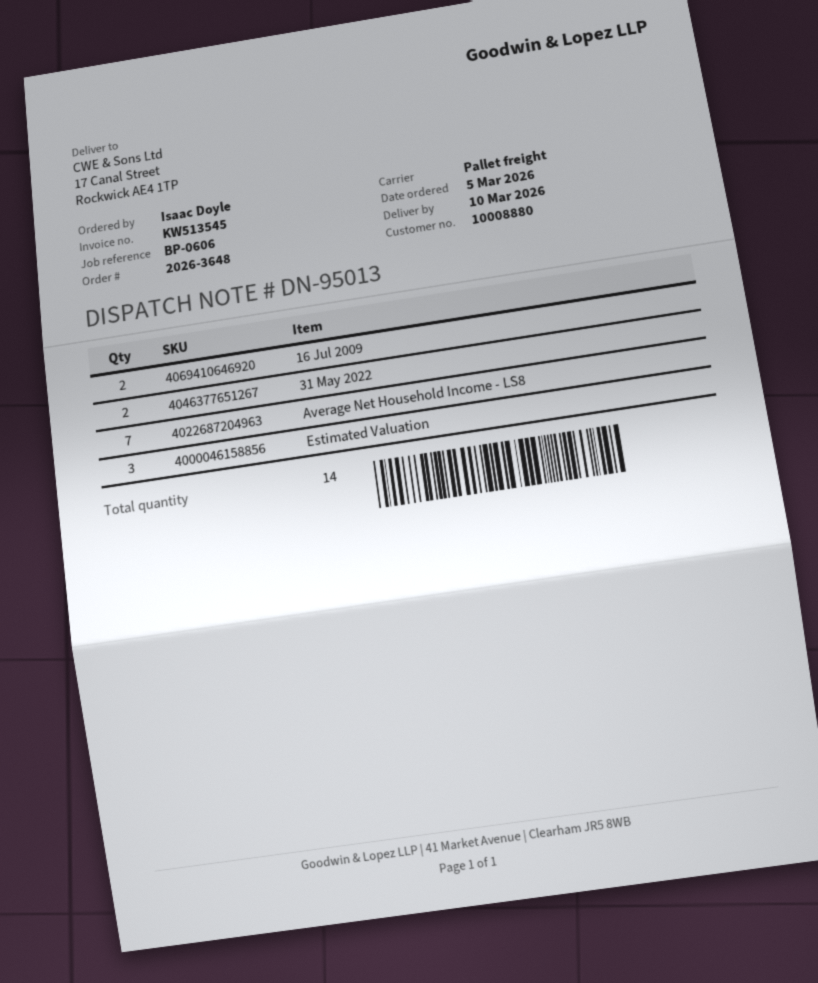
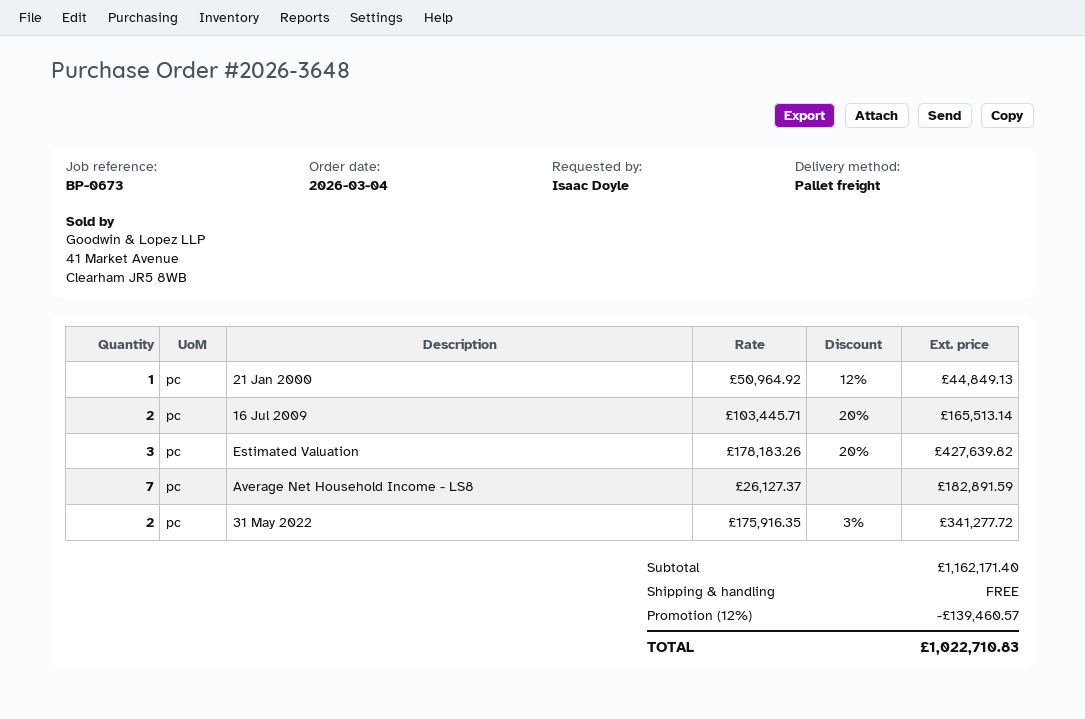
order date: 2026-03-05 -> 2026-03-04
reference: BP-0606 -> BP-0673
21 Jan 2000: none -> 1

